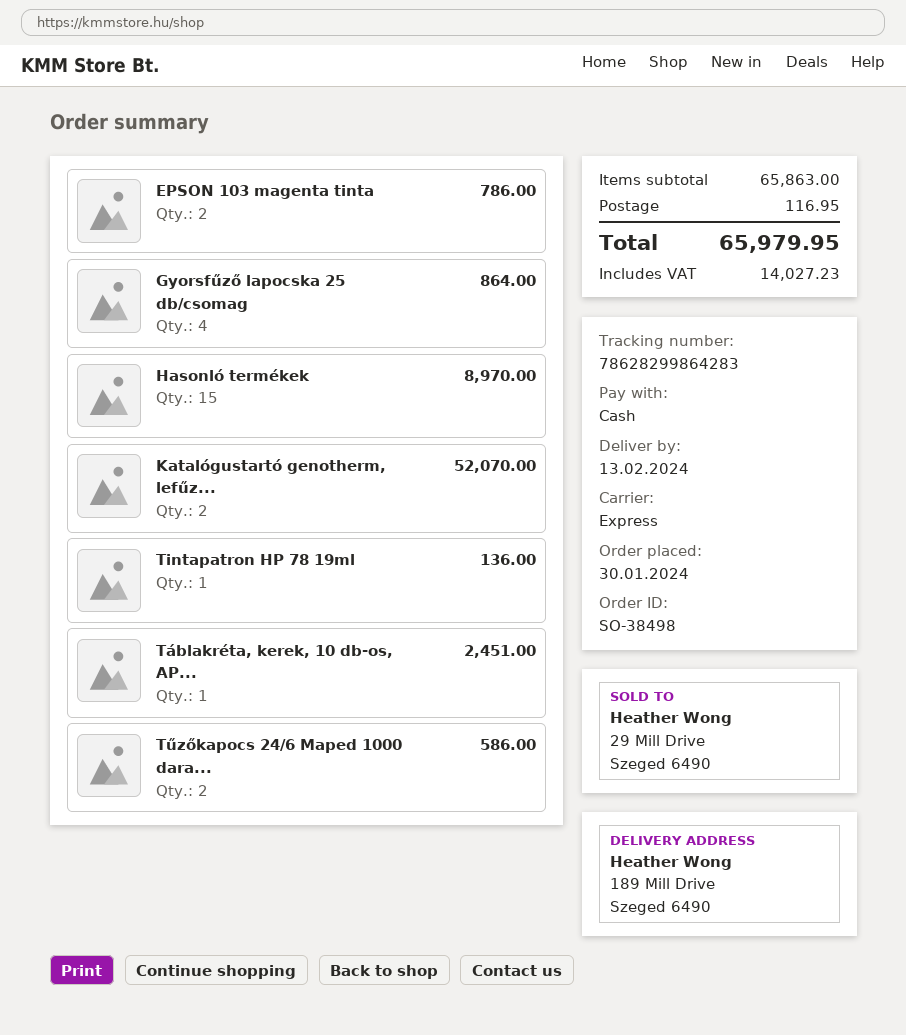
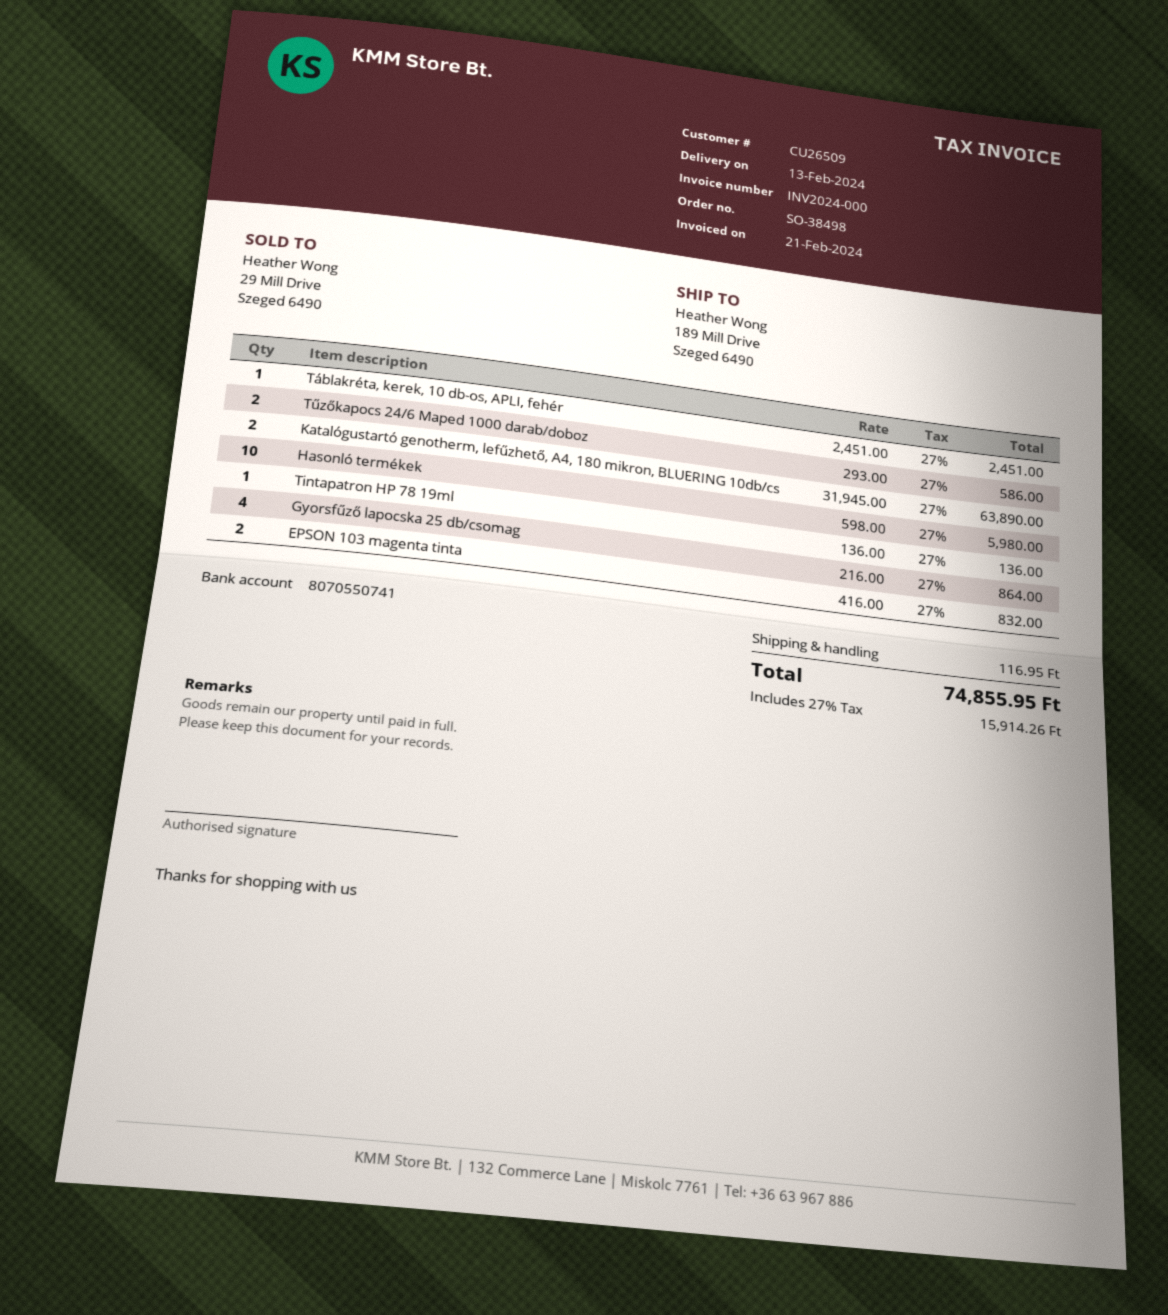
EPSON 103 magenta tinta: 2 for 786.00 -> 2 for 832.00
Hasonló termékek: 15 for 8970.00 -> 10 for 5980.00
Katalógustartó genotherm, lefűz...: 2 for 52070.00 -> 2 for 63890.00
tax: 14027.23 -> 15914.26
total: 65979.95 -> 74855.95

